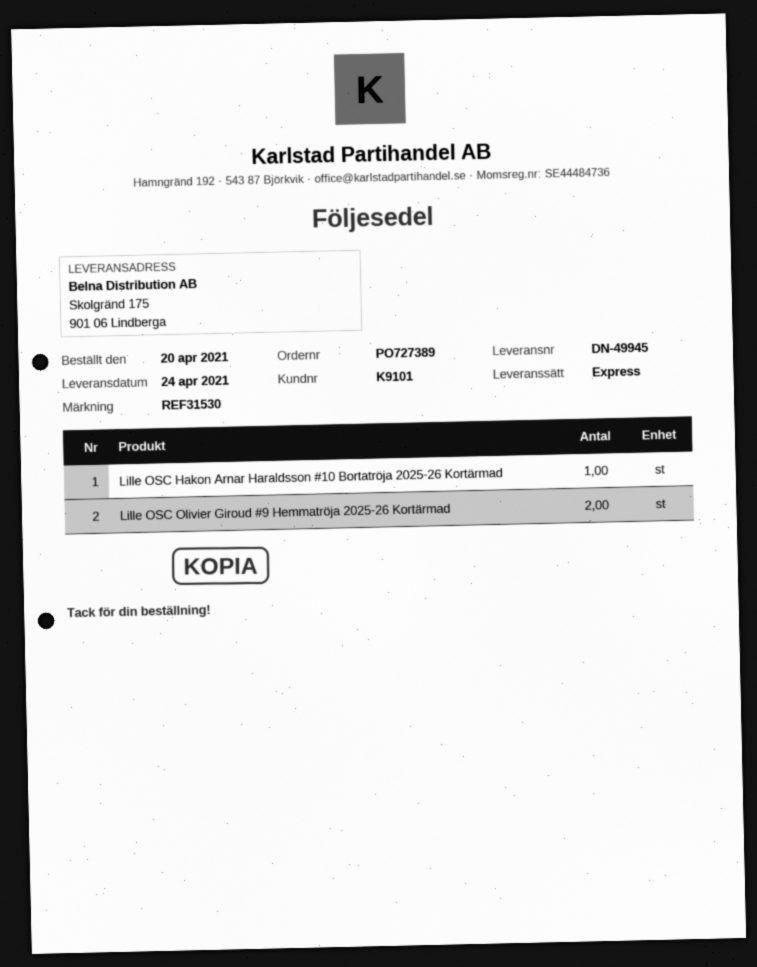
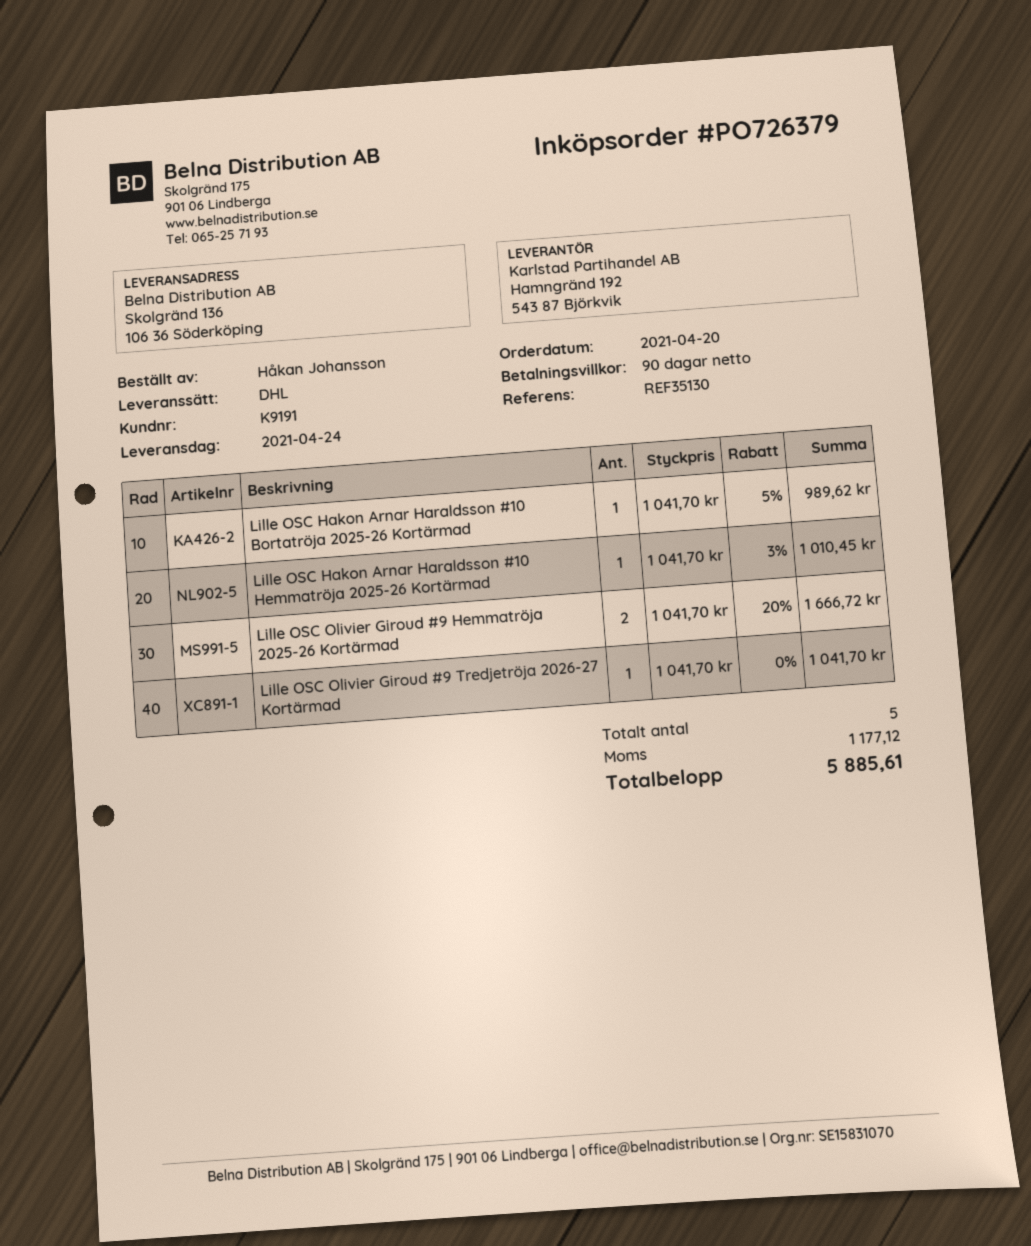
order number: PO727389 -> PO726379
customer number: K9101 -> K9191
reference: REF31530 -> REF35130
shipping method: express -> DHL
ship to: Skolgränd 175, 901 06 Lindberga -> Skolgränd 136, 106 36 Söderköping
Lille OSC Hakon Arnar Haraldsson #10 Hemmatröja 2025-26 Kortärmad: none -> 1
Lille OSC Olivier Giroud #9 Tredjetröja 2026-27 Kortärmad: none -> 1

